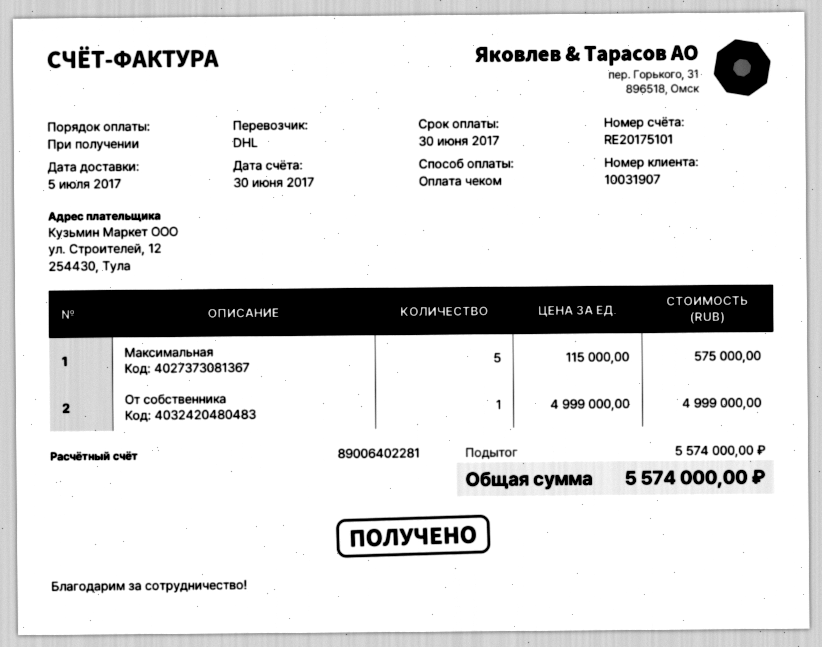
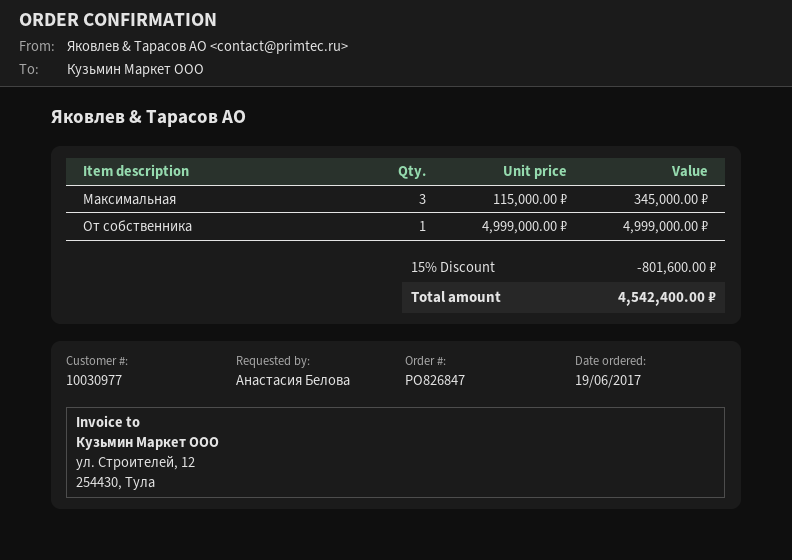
customer number: 10031907 -> 10030977
Максимальная: 5 x 115000.00 = 575000.00 -> 3 x 115000.00 = 345000.00
discount: none -> 15% = 801600.00
total: 5574000.00 -> 4542400.00

